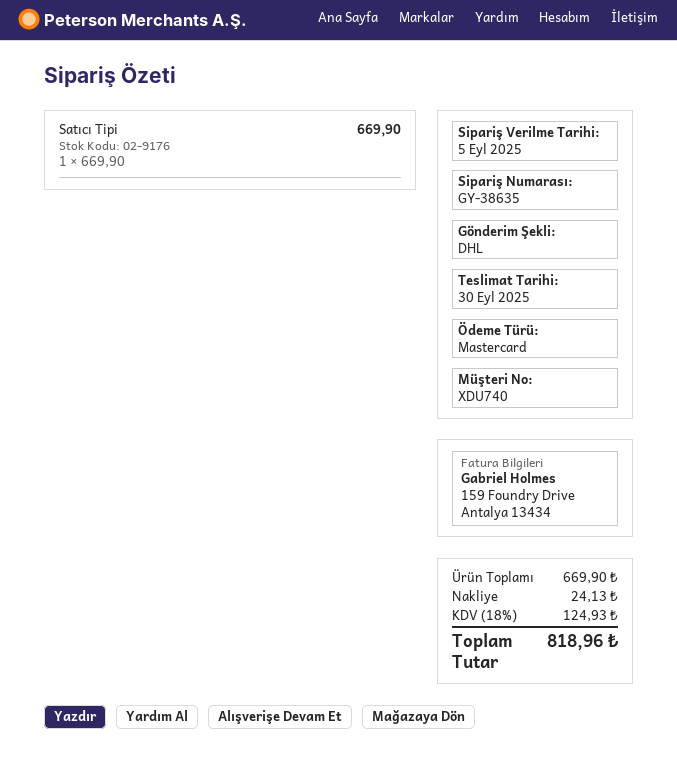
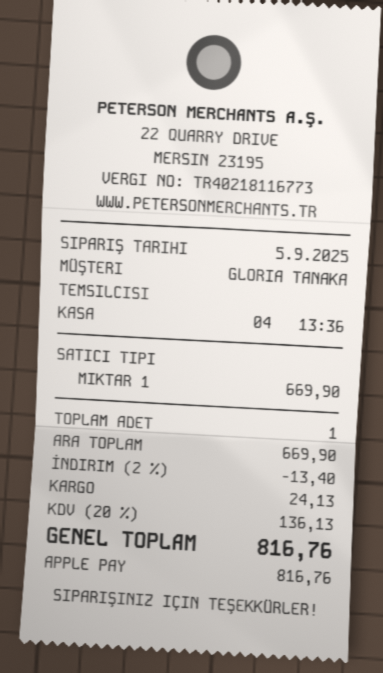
payment method: Mastercard -> Apple Pay
discount: none -> 2% = 13.40
tax: 18% = 124.93 -> 20% = 136.13
total: 818.96 -> 816.76

